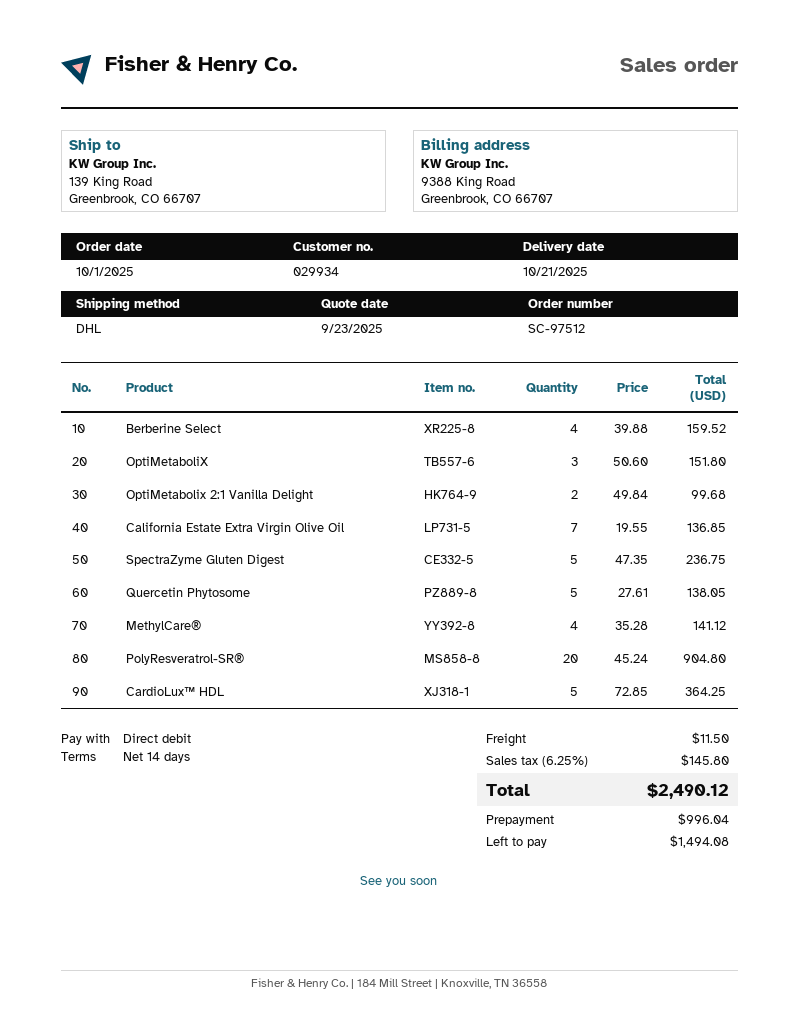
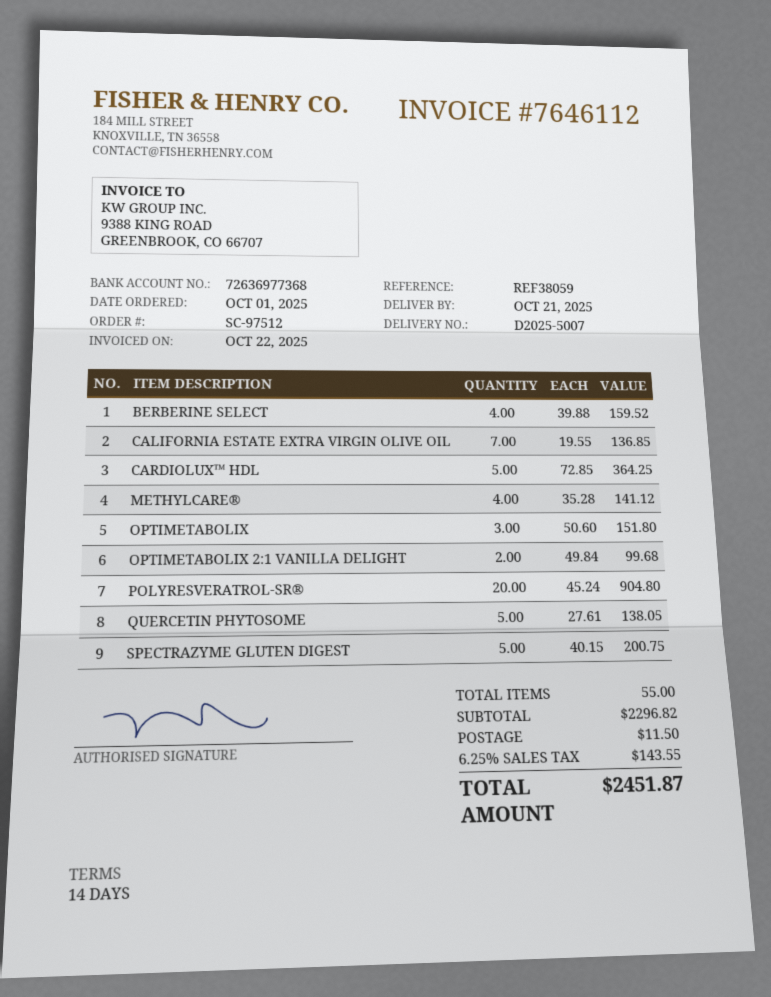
SpectraZyme Gluten Digest: 5 x 47.35 = 236.75 -> 5 x 40.15 = 200.75
tax: 6.25% = 145.80 -> 6.25% = 143.55
total: 2490.12 -> 2451.87

